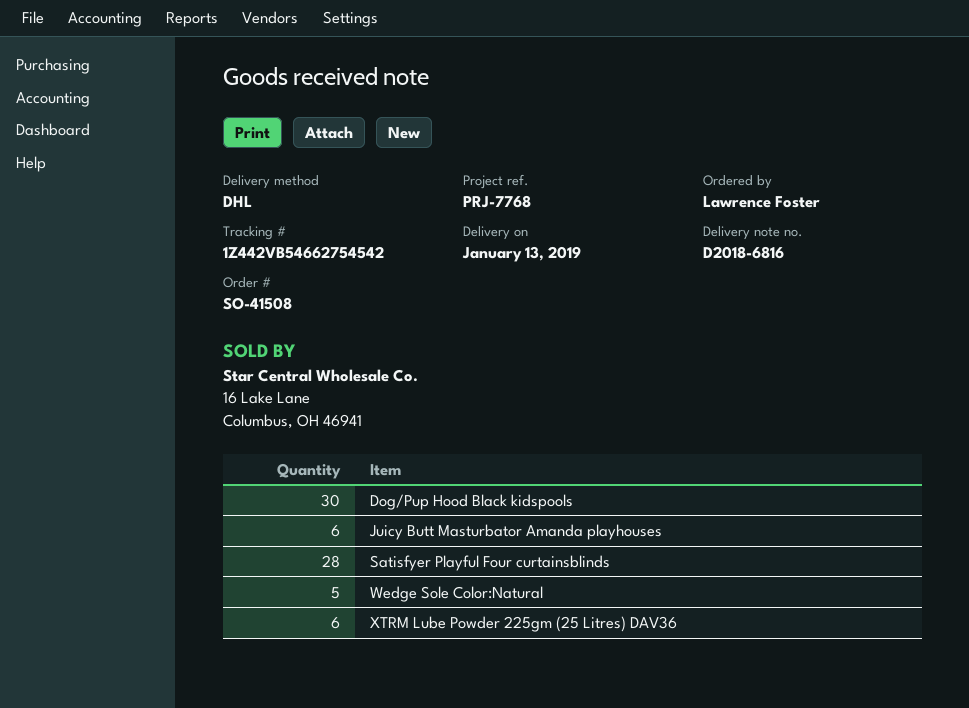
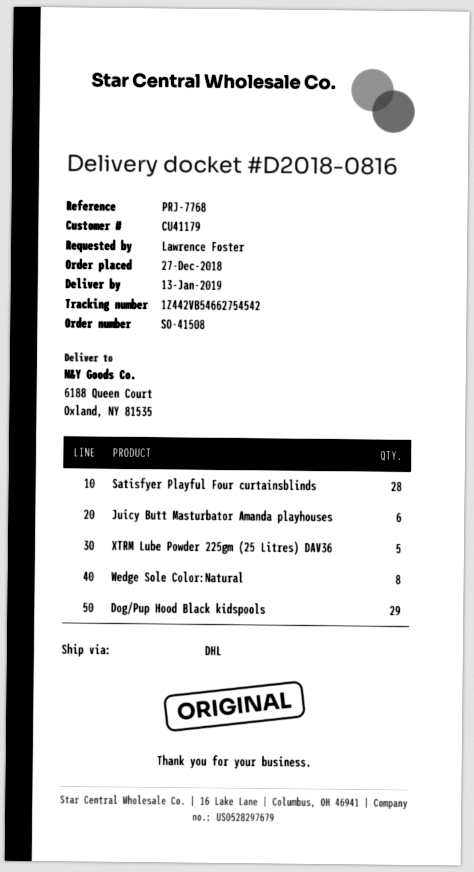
delivery note number: D2018-6816 -> D2018-0816
Dog/Pup Hood Black kidspools: 30 -> 29
Wedge Sole Color:Natural: 5 -> 8
XTRM Lube Powder 225gm (25 Litres) DAV36: 6 -> 5

